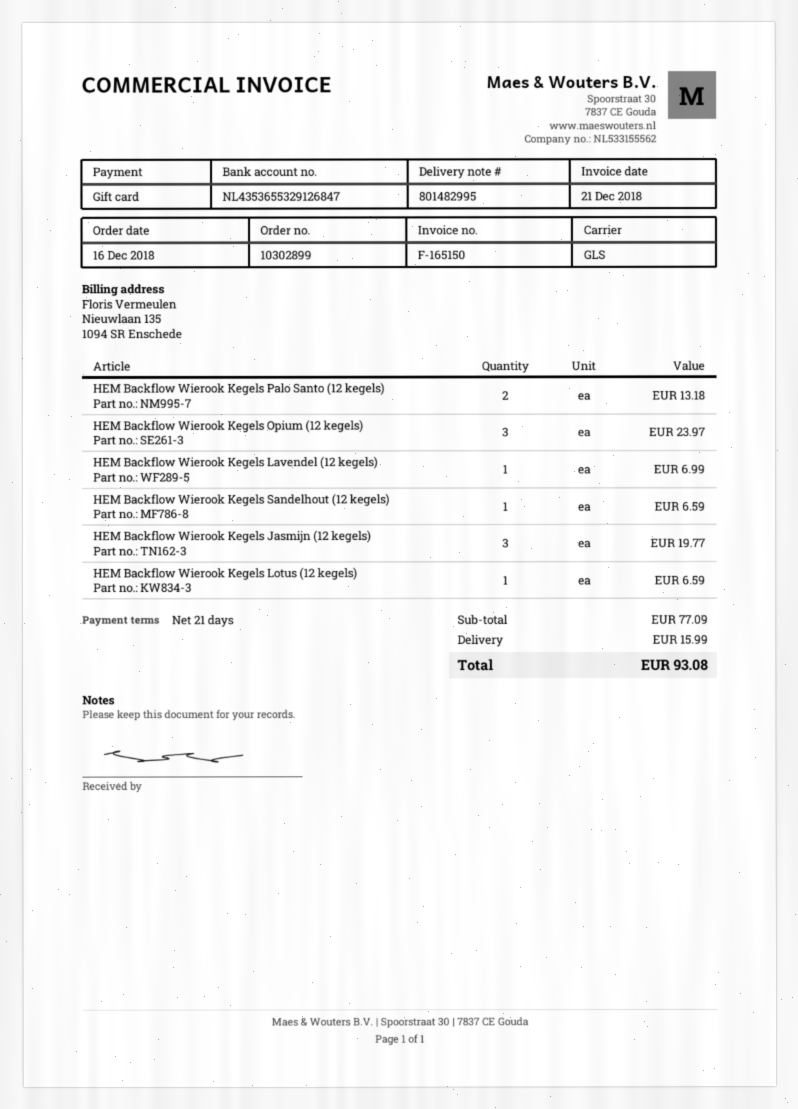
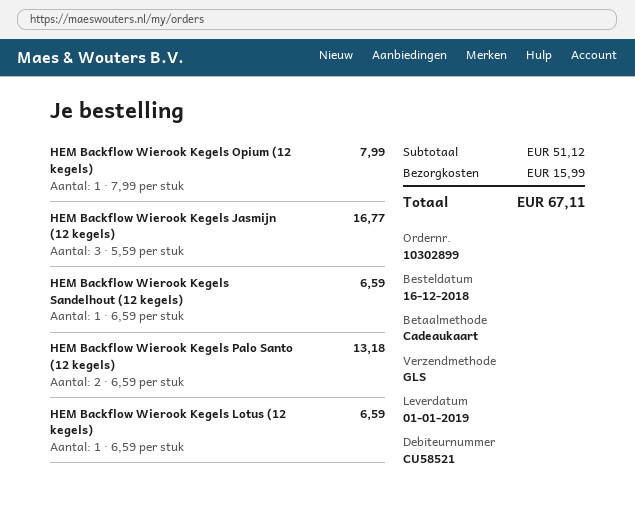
HEM Backflow Wierook Kegels Opium (12 kegels): 3 for 23.97 -> 1 for 7.99
HEM Backflow Wierook Kegels Lavendel (12 kegels): 1 for 6.99 -> none
HEM Backflow Wierook Kegels Jasmijn (12 kegels): 3 for 19.77 -> 3 for 16.77
subtotal: 77.09 -> 51.12
total: 93.08 -> 67.11

